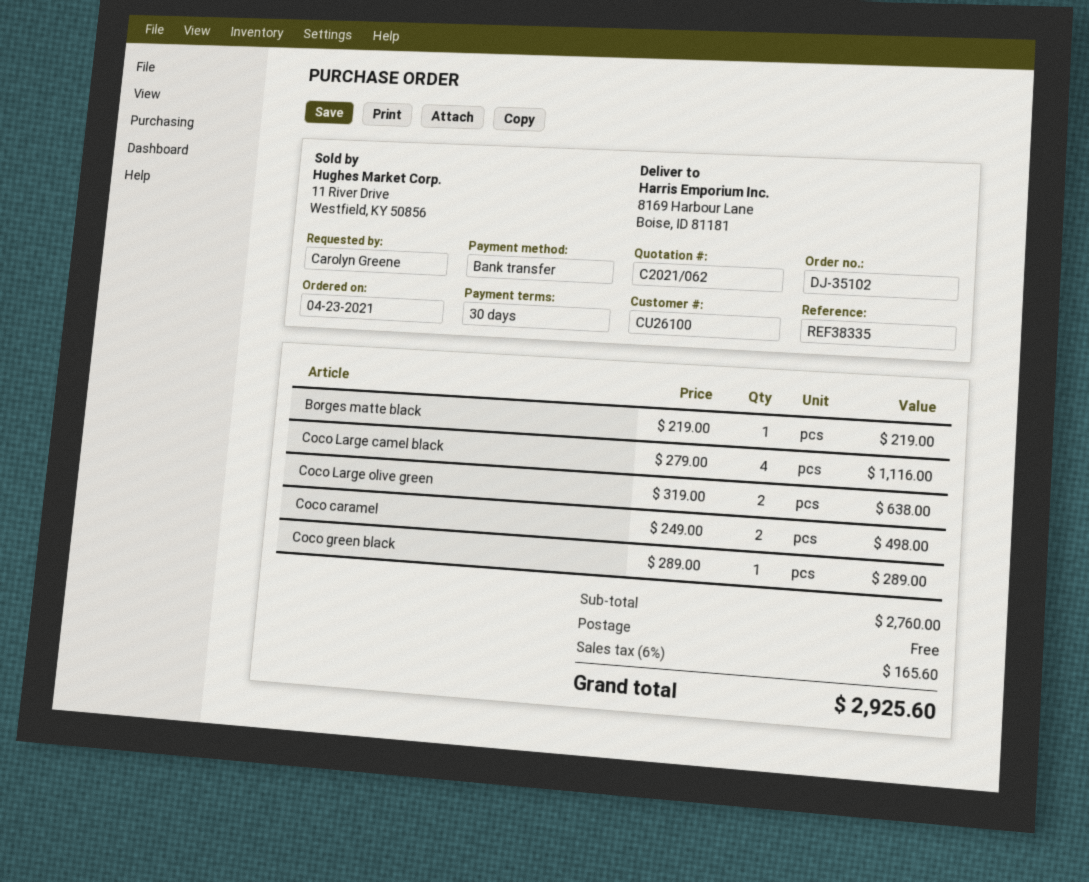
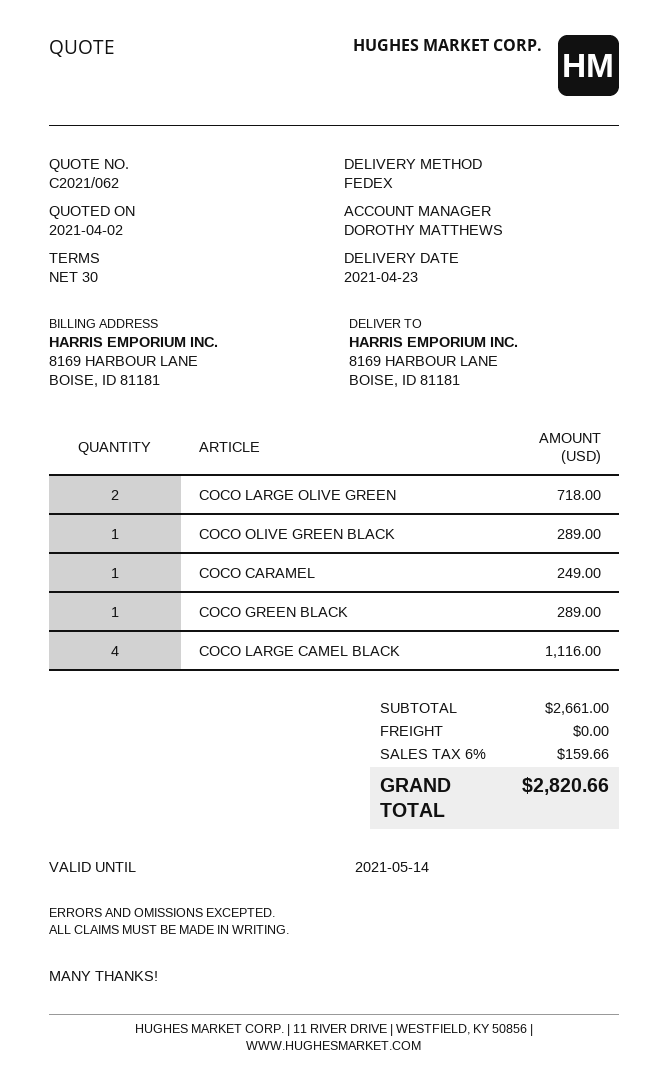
Borges matte black: 1 for 219.00 -> none
Coco Large olive green: 2 for 638.00 -> 2 for 718.00
Coco caramel: 2 for 498.00 -> 1 for 249.00
COCO OLIVE GREEN BLACK: none -> 1 for 289.00
subtotal: 2760.00 -> 2661.00
tax: 6% = 165.60 -> 6% = 159.66
total: 2925.60 -> 2820.66

